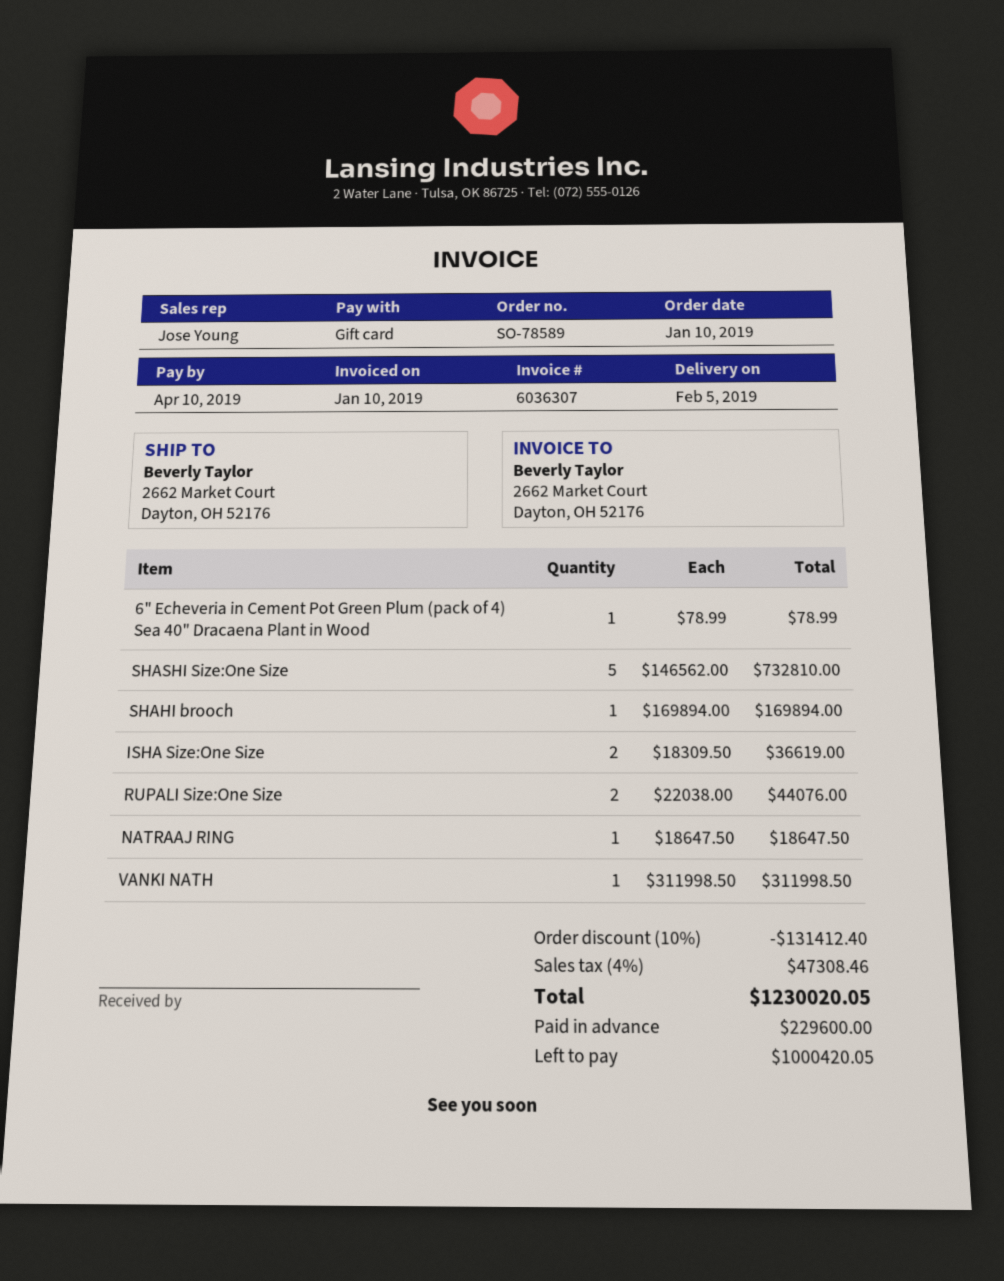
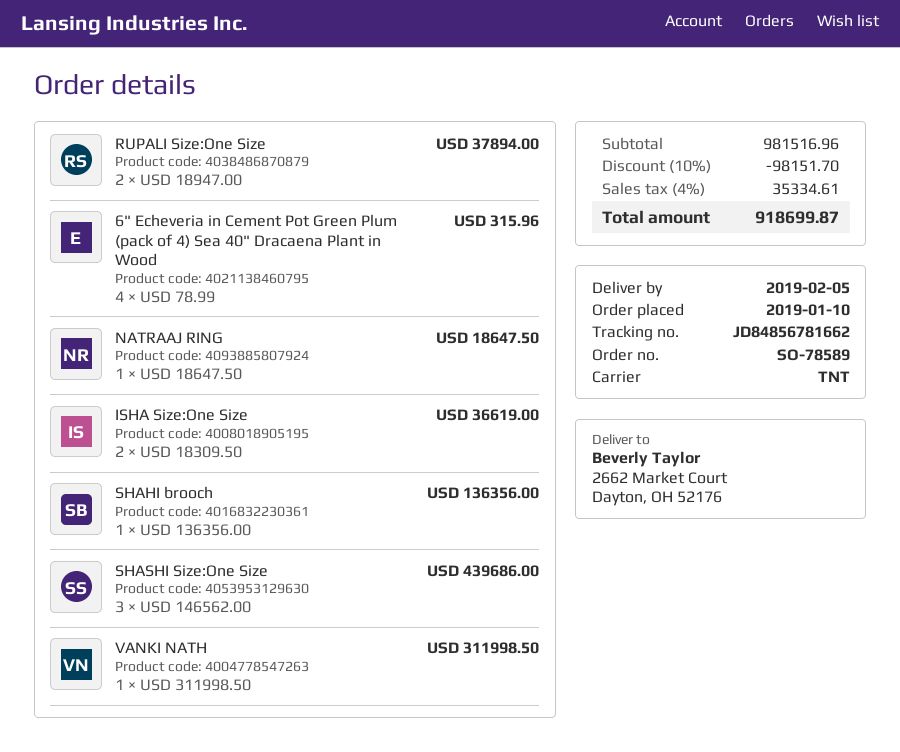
6" Echeveria in Cement Pot Green Plum (pack of 4) Sea 40" Dracaena Plant in Wood: 1 x 78.99 = 78.99 -> 4 x 78.99 = 315.96
SHASHI Size:One Size: 5 x 146562.00 = 732810.00 -> 3 x 146562.00 = 439686.00
SHAHI brooch: 1 x 169894.00 = 169894.00 -> 1 x 136356.00 = 136356.00
RUPALI Size:One Size: 2 x 22038.00 = 44076.00 -> 2 x 18947.00 = 37894.00
discount: 10% = 131412.40 -> 10% = 98151.70
tax: 4% = 47308.46 -> 4% = 35334.61
total: 1230020.05 -> 918699.87

